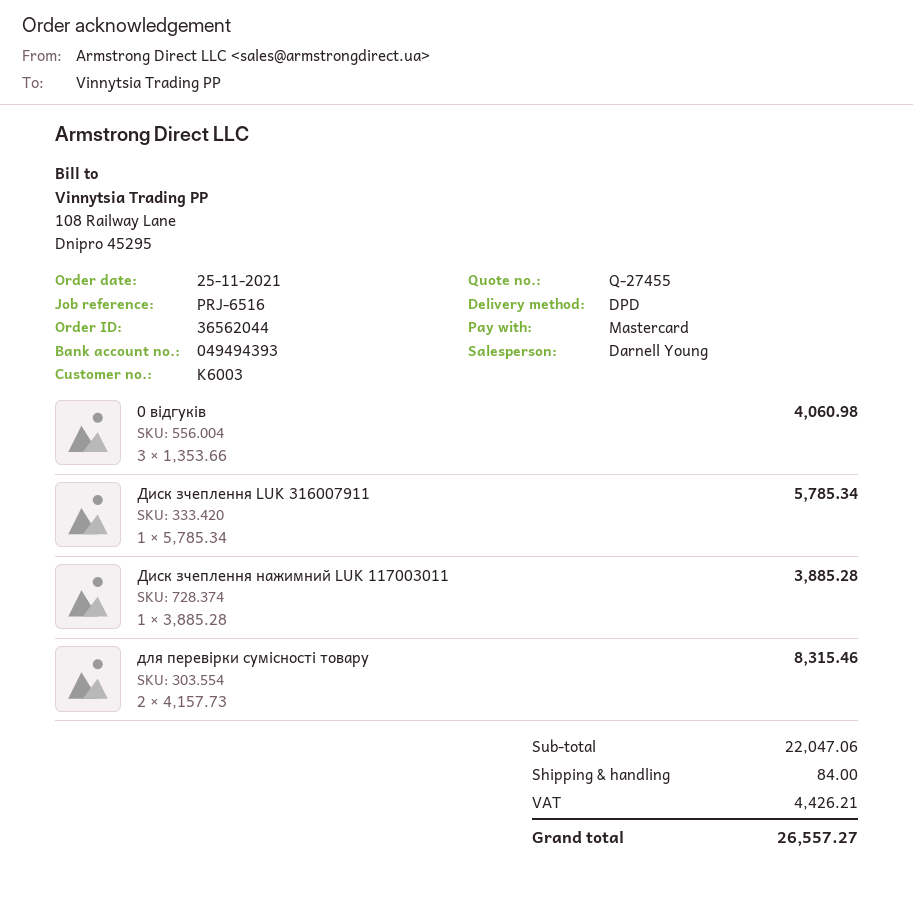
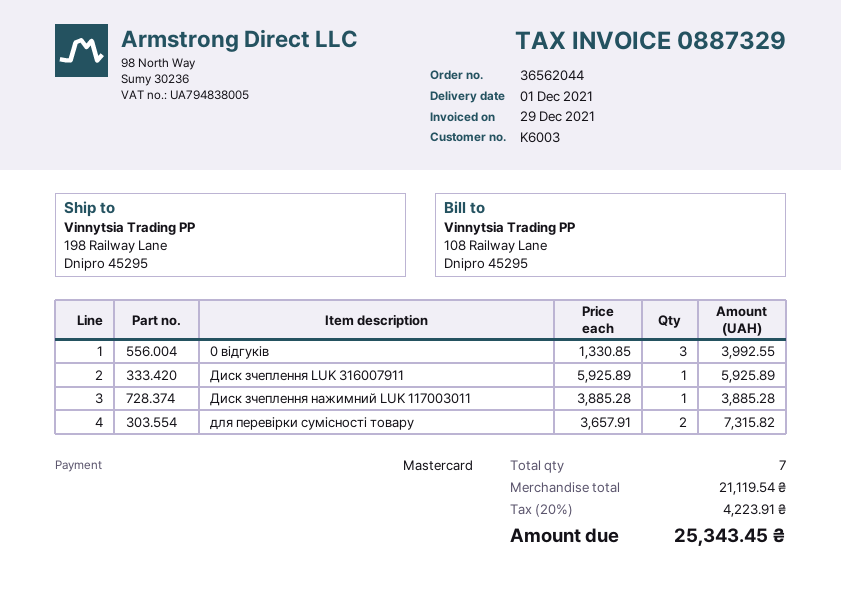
0 відгуків: 3 x 1353.66 = 4060.98 -> 3 x 1330.85 = 3992.55
Диск зчеплення LUK 316007911: 1 x 5785.34 = 5785.34 -> 1 x 5925.89 = 5925.89
для перевірки сумісності товару: 2 x 4157.73 = 8315.46 -> 2 x 3657.91 = 7315.82
subtotal: 22047.06 -> 21119.54
shipping: 84.00 -> none
tax: 4426.21 -> 4223.91
total: 26557.27 -> 25343.45

